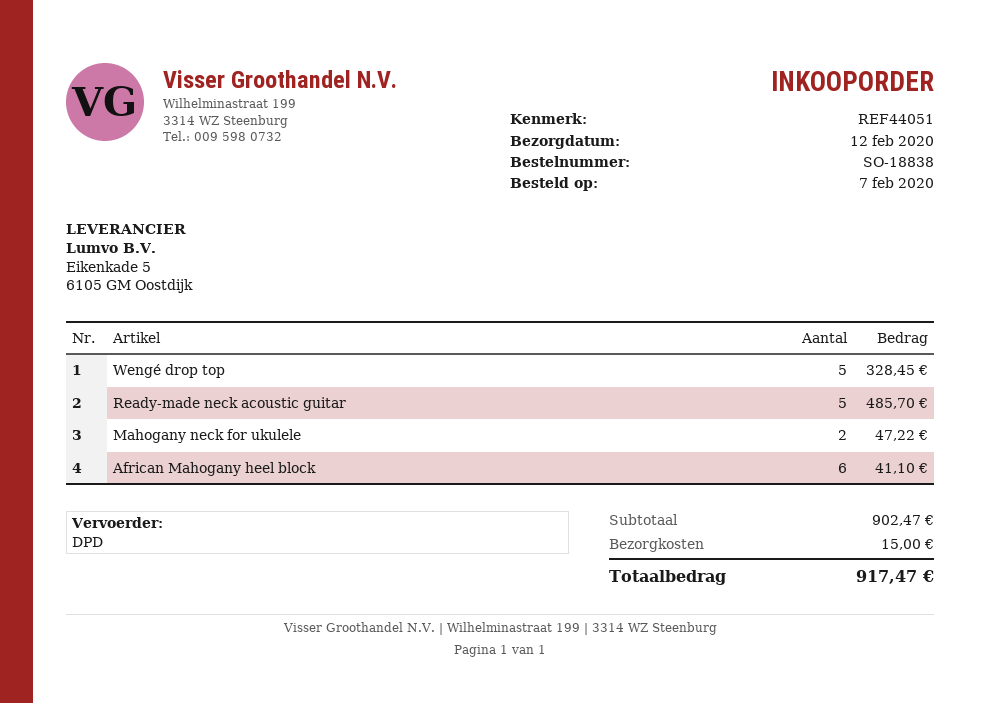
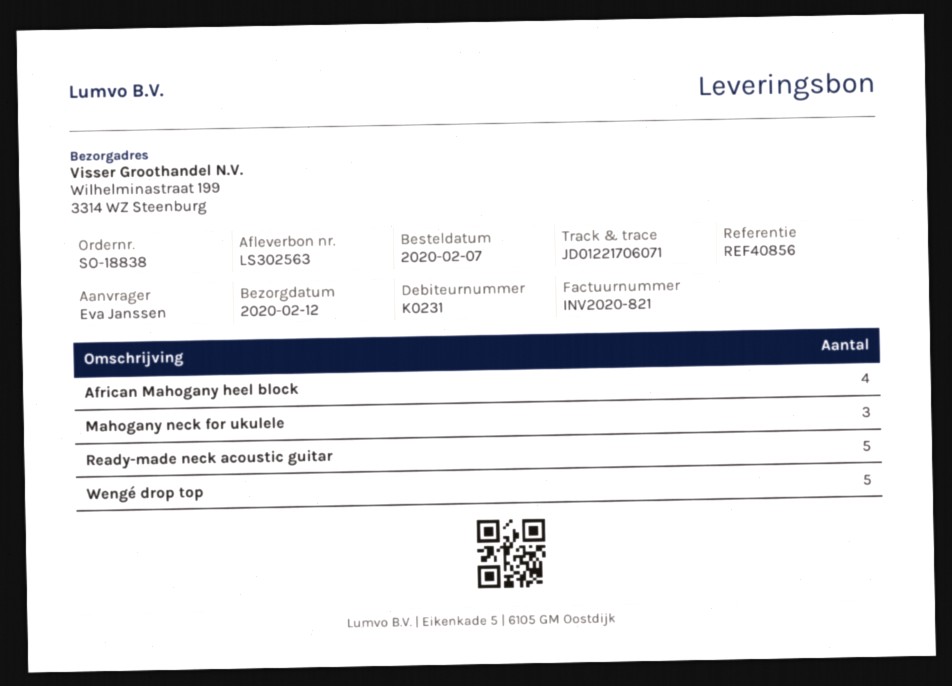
reference: REF44051 -> REF40856
Mahogany neck for ukulele: 2 -> 3
African Mahogany heel block: 6 -> 4

